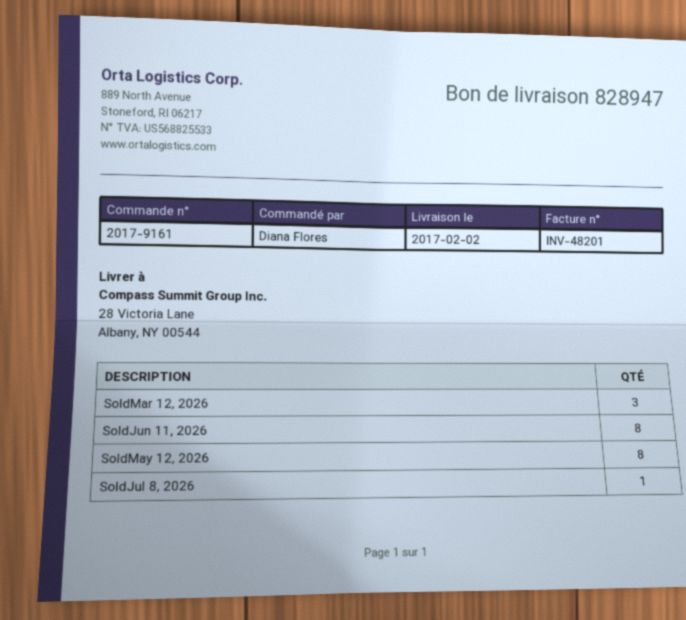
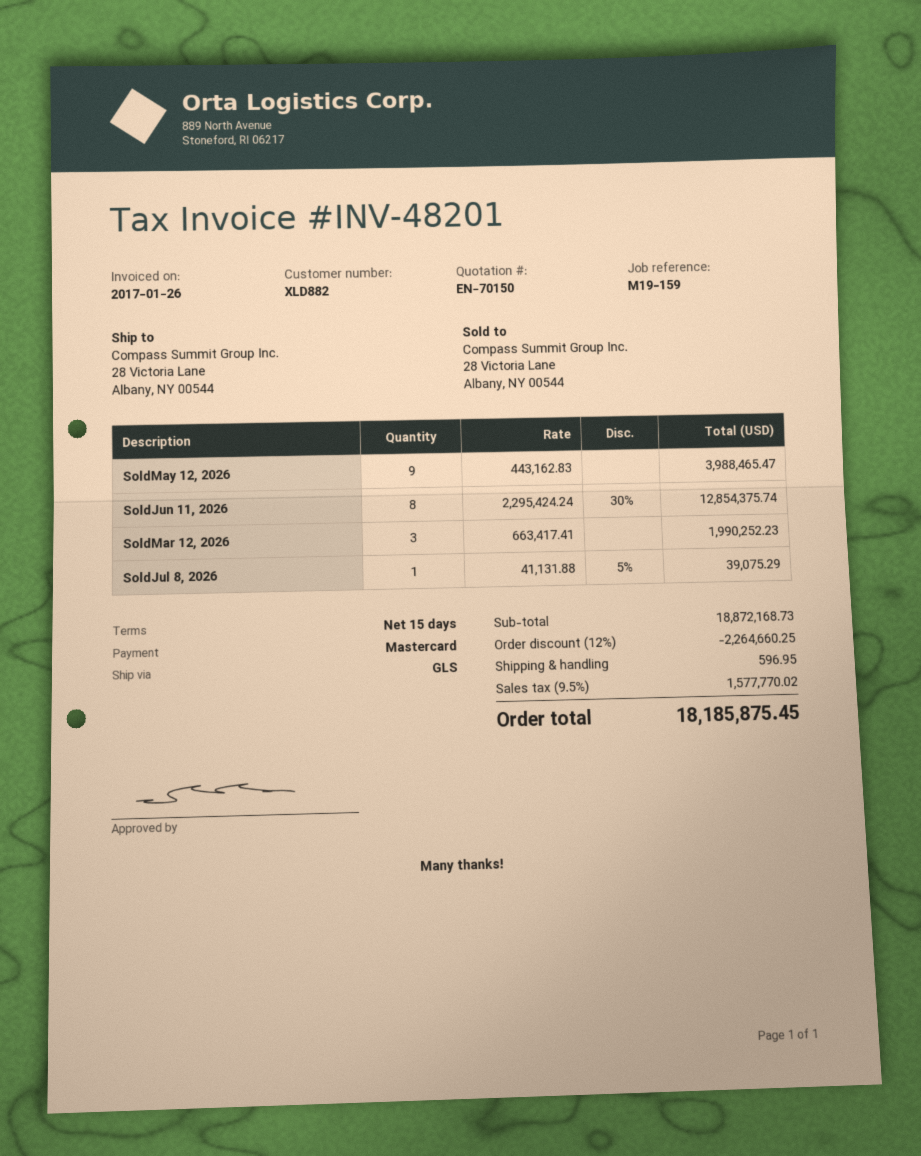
SoldMay 12, 2026: 8 -> 9

